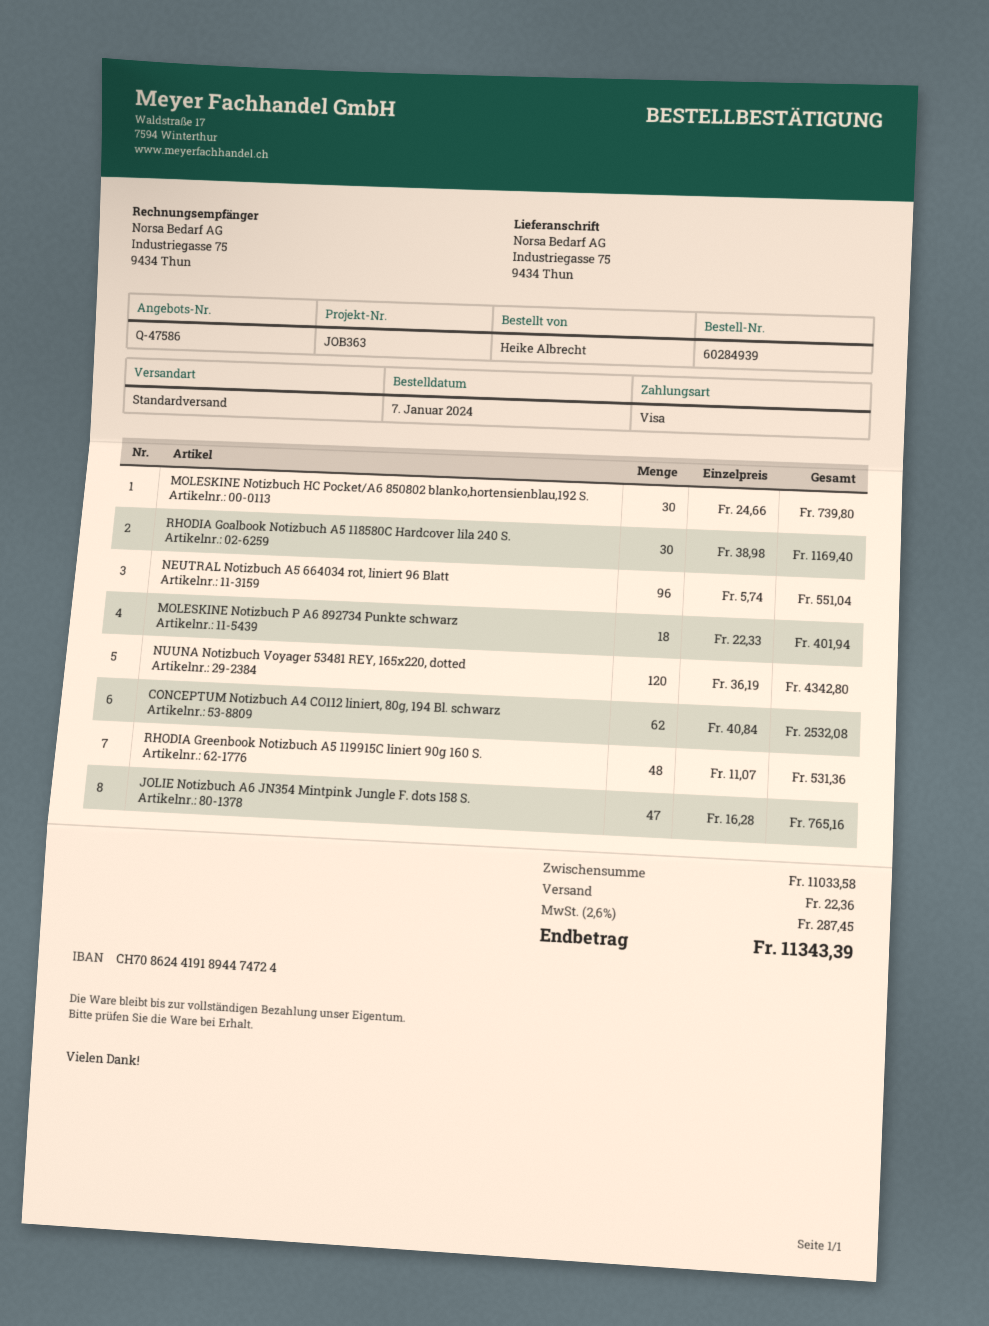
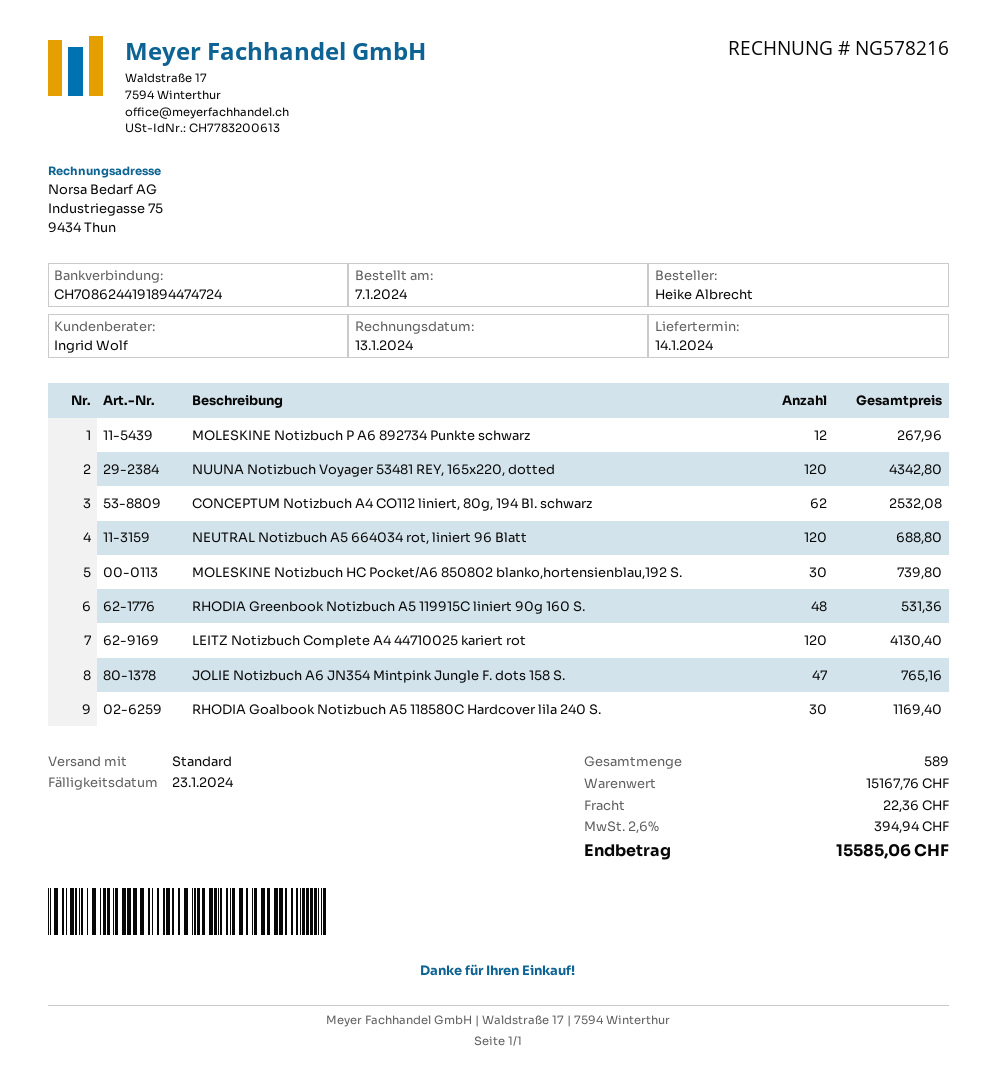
NEUTRAL Notizbuch A5 664034 rot, liniert 96 Blatt: 96 for 551.04 -> 120 for 688.80
MOLESKINE Notizbuch P A6 892734 Punkte schwarz: 18 for 401.94 -> 12 for 267.96
LEITZ Notizbuch Complete A4 44710025 kariert rot: none -> 120 for 4130.40
subtotal: 11033.58 -> 15167.76
tax: 2.6% = 287.45 -> 2.6% = 394.94
total: 11343.39 -> 15585.06

